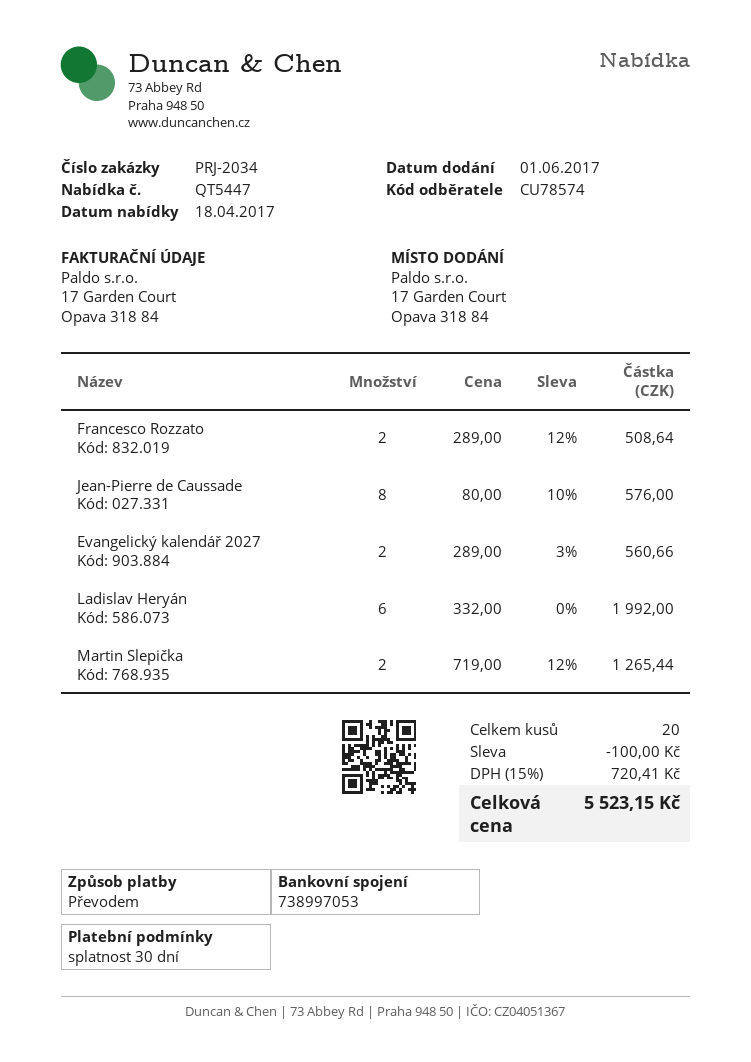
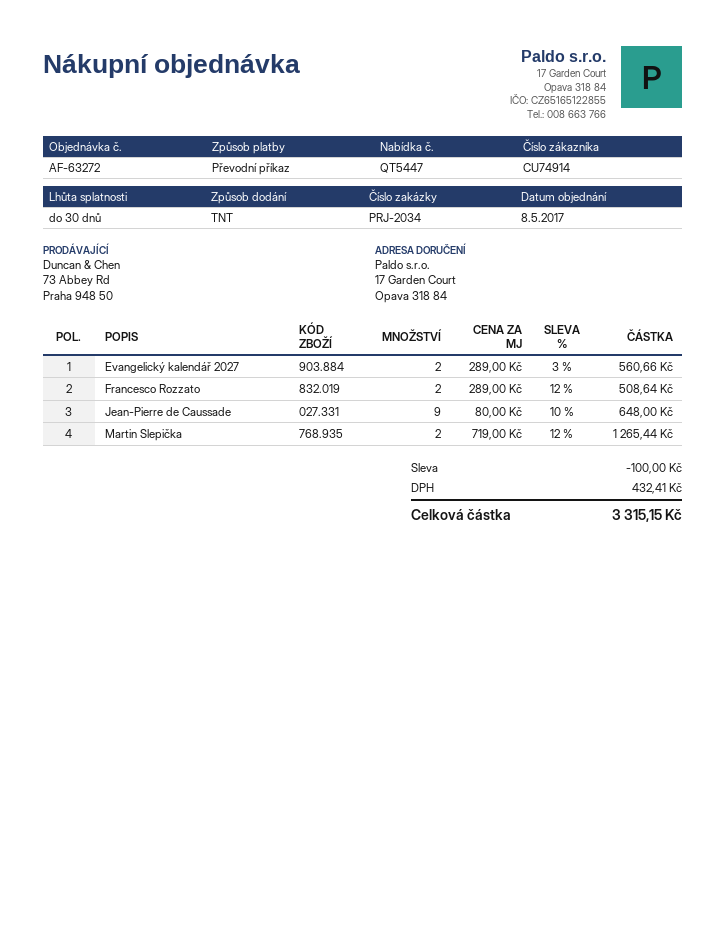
customer number: CU78574 -> CU74914
Jean-Pierre de Caussade: 8 x 80.00 - 10% = 576.00 -> 9 x 80.00 - 10% = 648.00
Ladislav Heryán: 6 x 332.00 = 1992.00 -> none
tax: 720.41 -> 432.41
total: 5523.15 -> 3315.15

